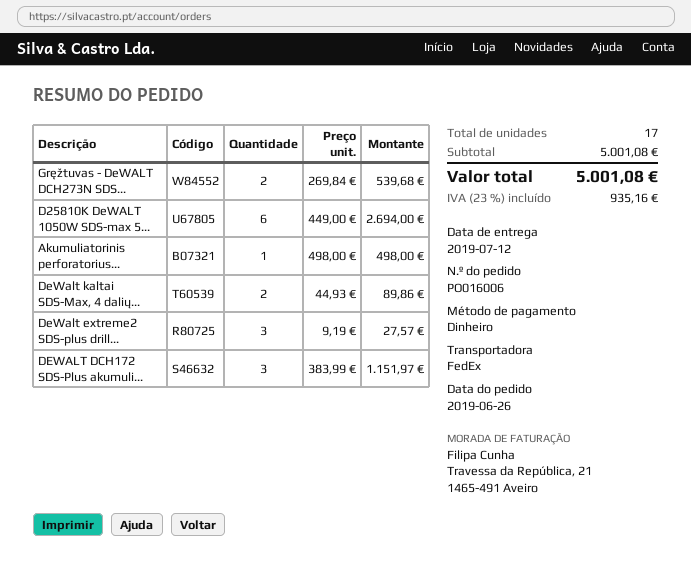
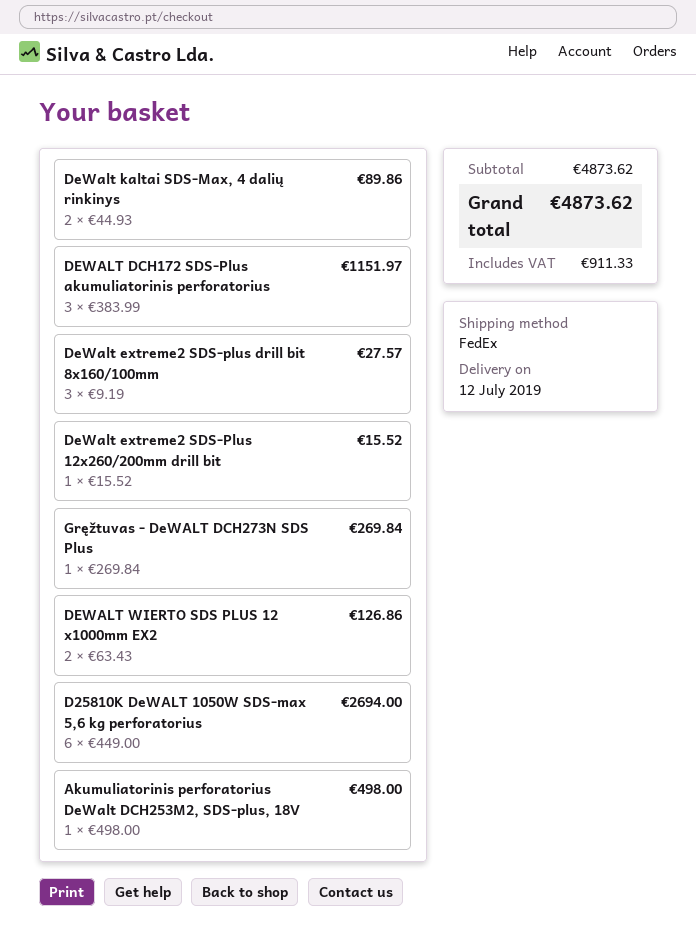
Gręžtuvas - DeWALT DCH273N SDS...: 2 x 269.84 = 539.68 -> 1 x 269.84 = 269.84
DeWalt extreme2 SDS-Plus 12x260/200mm drill bit: none -> 1 x 15.52 = 15.52
DEWALT WIERTO SDS PLUS 12 x1000mm EX2: none -> 2 x 63.43 = 126.86
subtotal: 5001.08 -> 4873.62
tax: 935.16 -> 911.33
total: 5001.08 -> 4873.62

